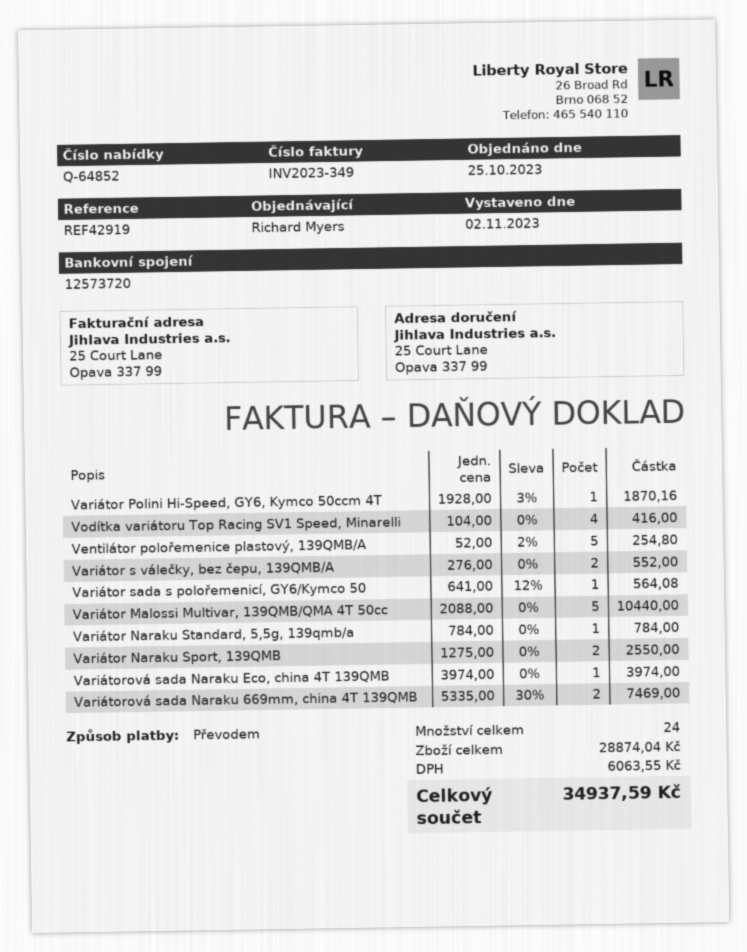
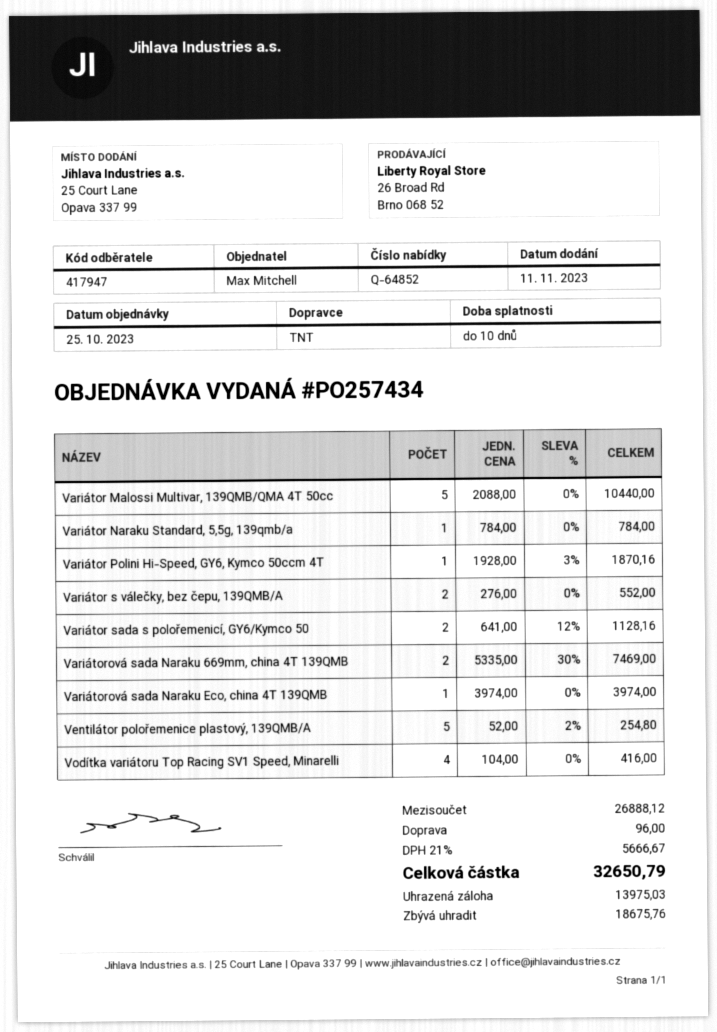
ordered by: Richard Myers -> Max Mitchell
Variátor sada s polořemenicí, GY6/Kymco 50: 1 x 641.00 - 12% = 564.08 -> 2 x 641.00 - 12% = 1128.16
Variátor Naraku Sport, 139QMB: 2 x 1275.00 = 2550.00 -> none
subtotal: 28874.04 -> 26888.12
shipping: none -> 96.00
tax: 6063.55 -> 5666.67
total: 34937.59 -> 32650.79

